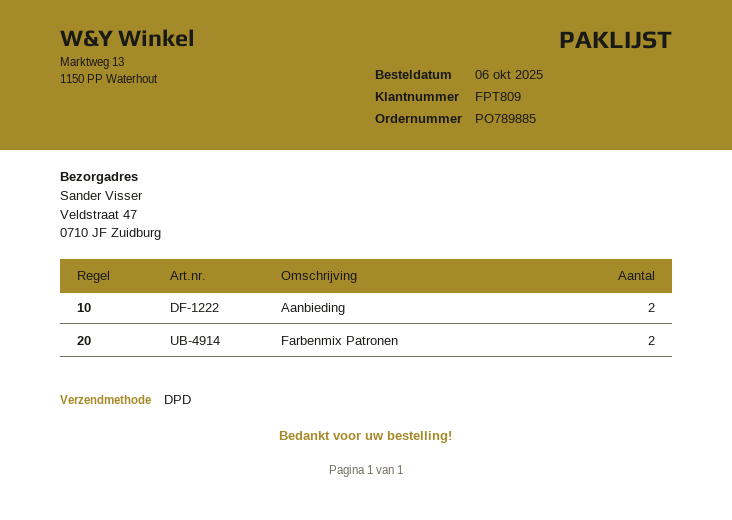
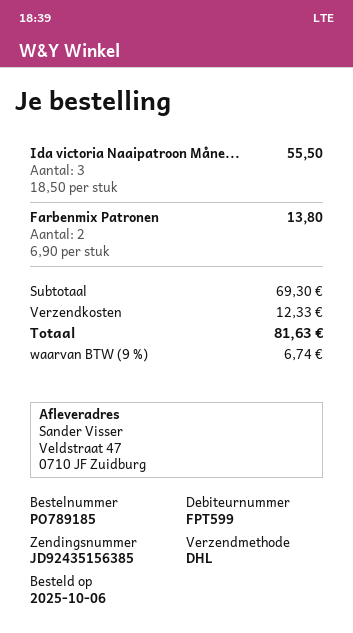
order number: PO789885 -> PO789185
customer number: FPT809 -> FPT599
shipping method: DPD -> DHL
Aanbieding: 2 -> none
Ida victoria Naaipatroon Måne...: none -> 3

